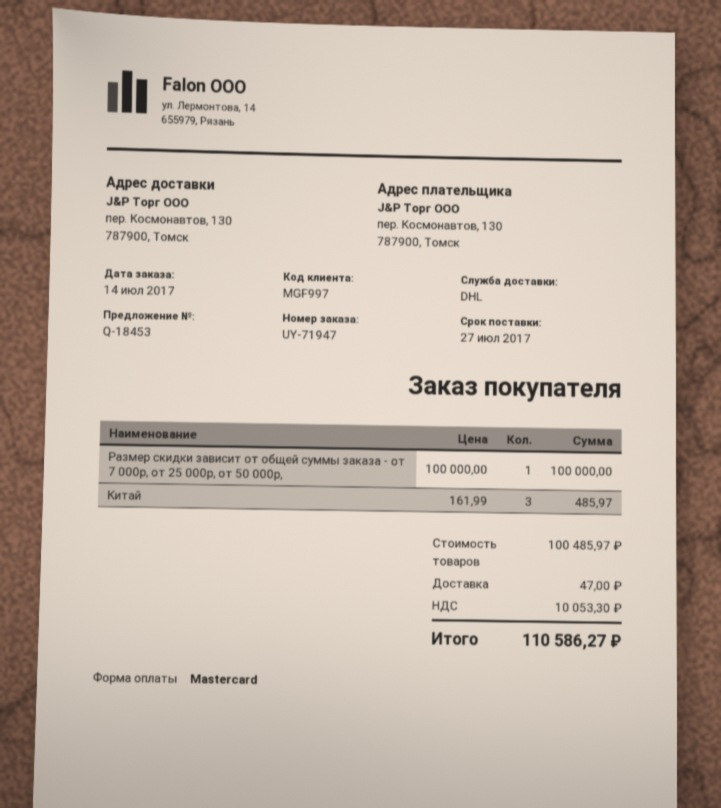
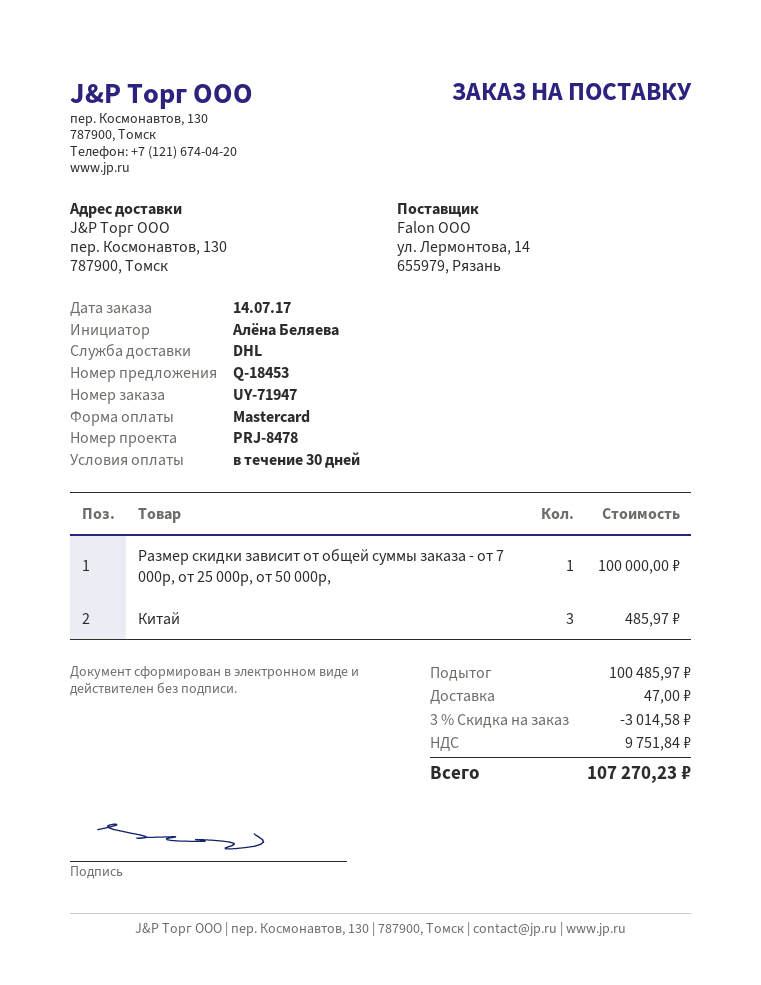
discount: none -> 3% = 3014.58
tax: 10053.30 -> 9751.84
total: 110586.27 -> 107270.23

